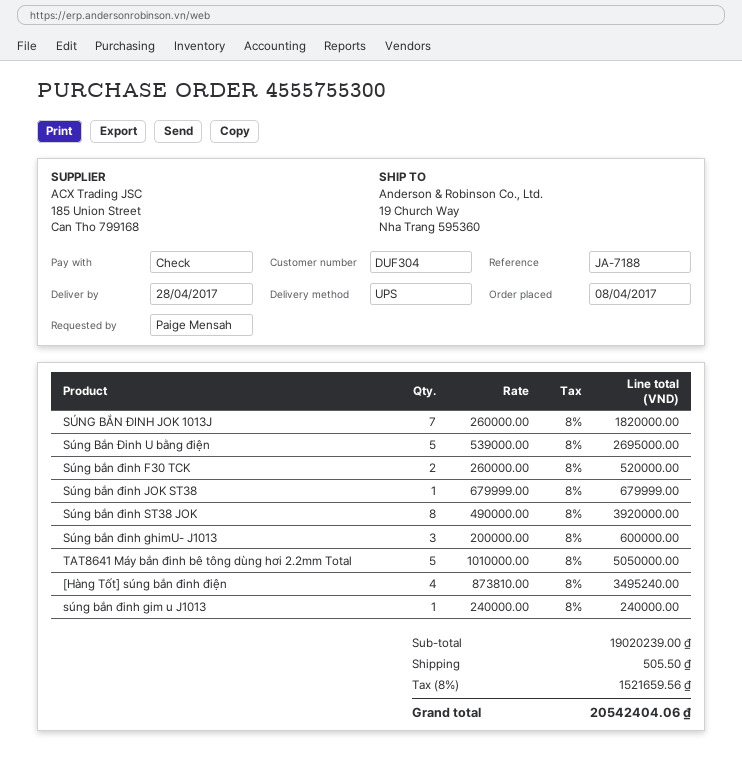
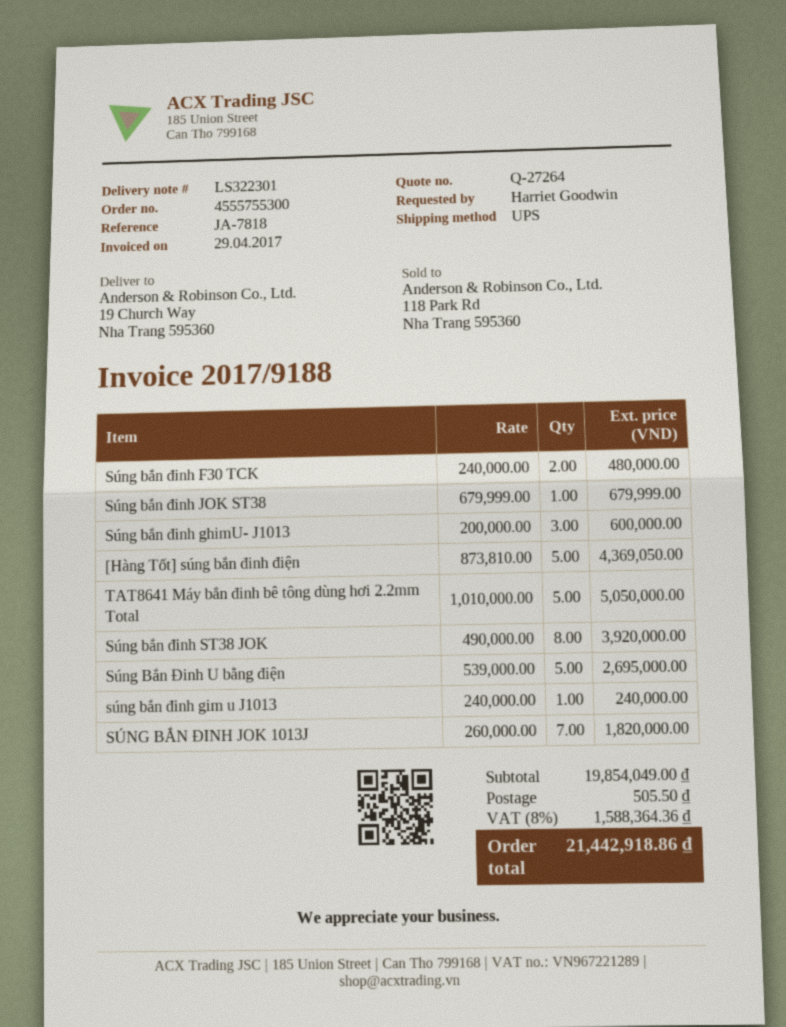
reference: JA-7188 -> JA-7818
ordered by: Paige Mensah -> Harriet Goodwin
Súng bắn đinh F30 TCK: 2 x 260000.00 = 520000.00 -> 2 x 240000.00 = 480000.00
[Hàng Tốt] súng bắn đinh điện: 4 x 873810.00 = 3495240.00 -> 5 x 873810.00 = 4369050.00
subtotal: 19020239.00 -> 19854049.00
tax: 8% = 1521659.56 -> 8% = 1588364.36
total: 20542404.06 -> 21442918.86

